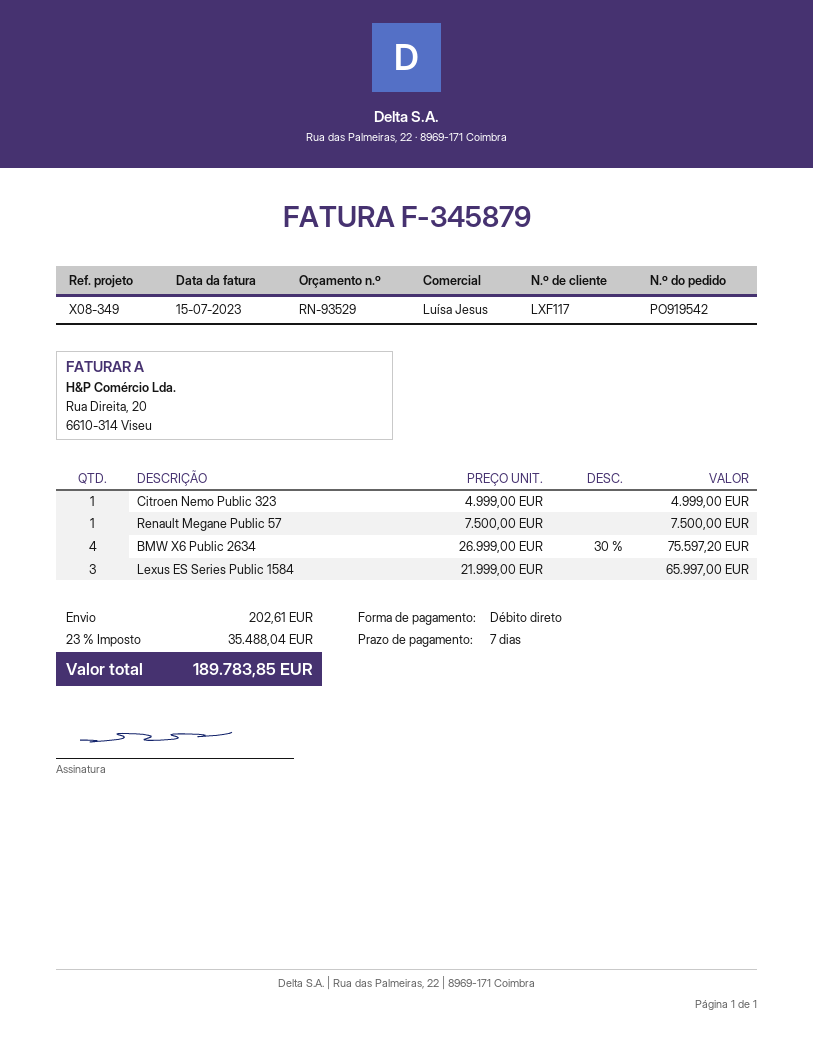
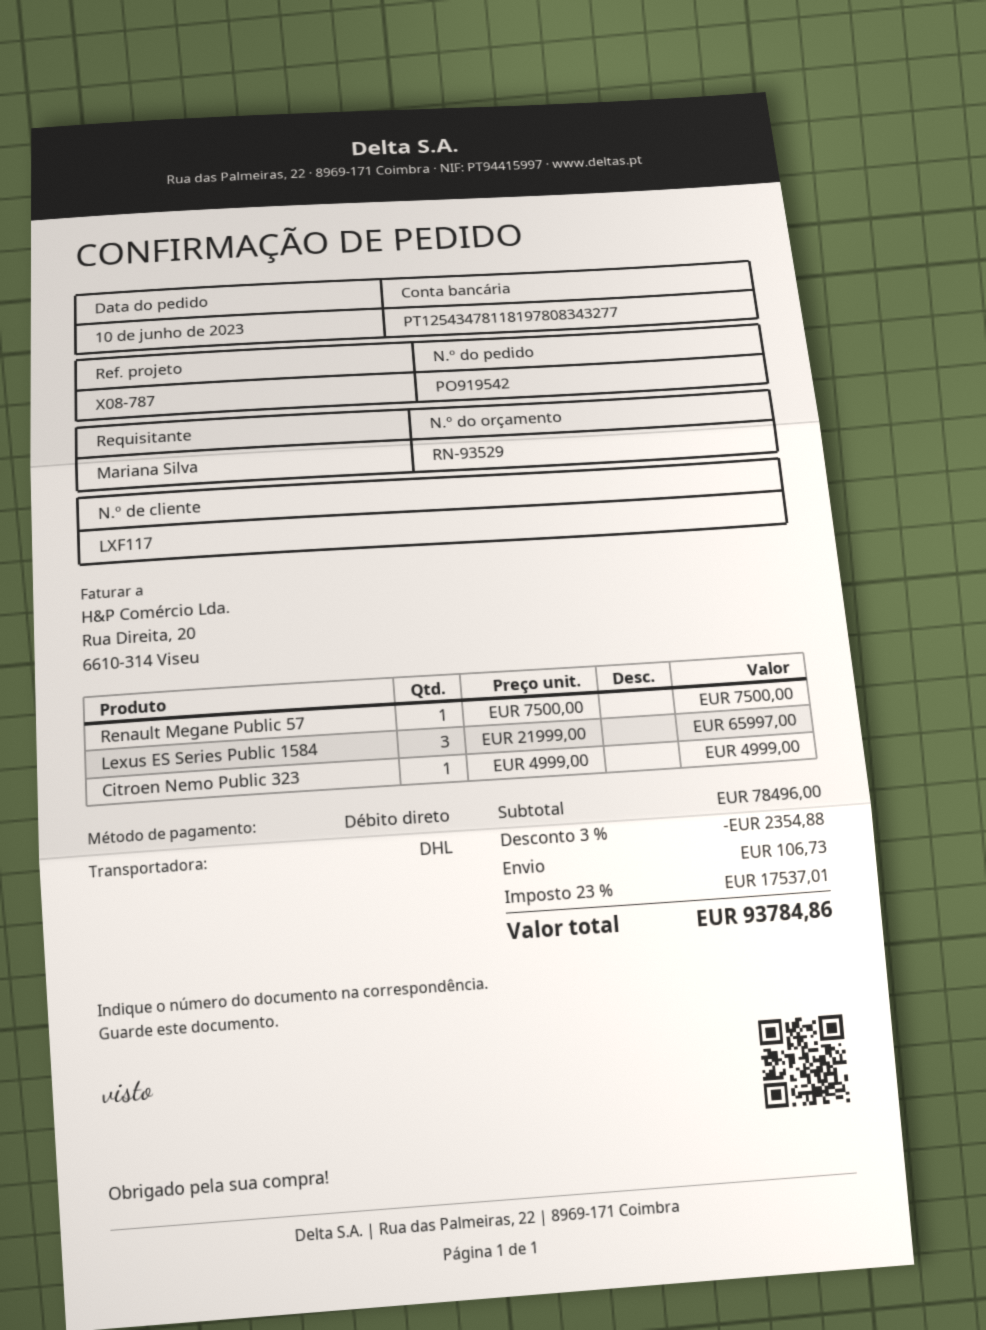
reference: X08-349 -> X08-787
BMW X6 Public 2634: 4 x 26999.00 - 30% = 75597.20 -> none
discount: none -> 3% = 2354.88
shipping: 202.61 -> 106.73
tax: 23% = 35488.04 -> 23% = 17537.01
total: 189783.85 -> 93784.86

